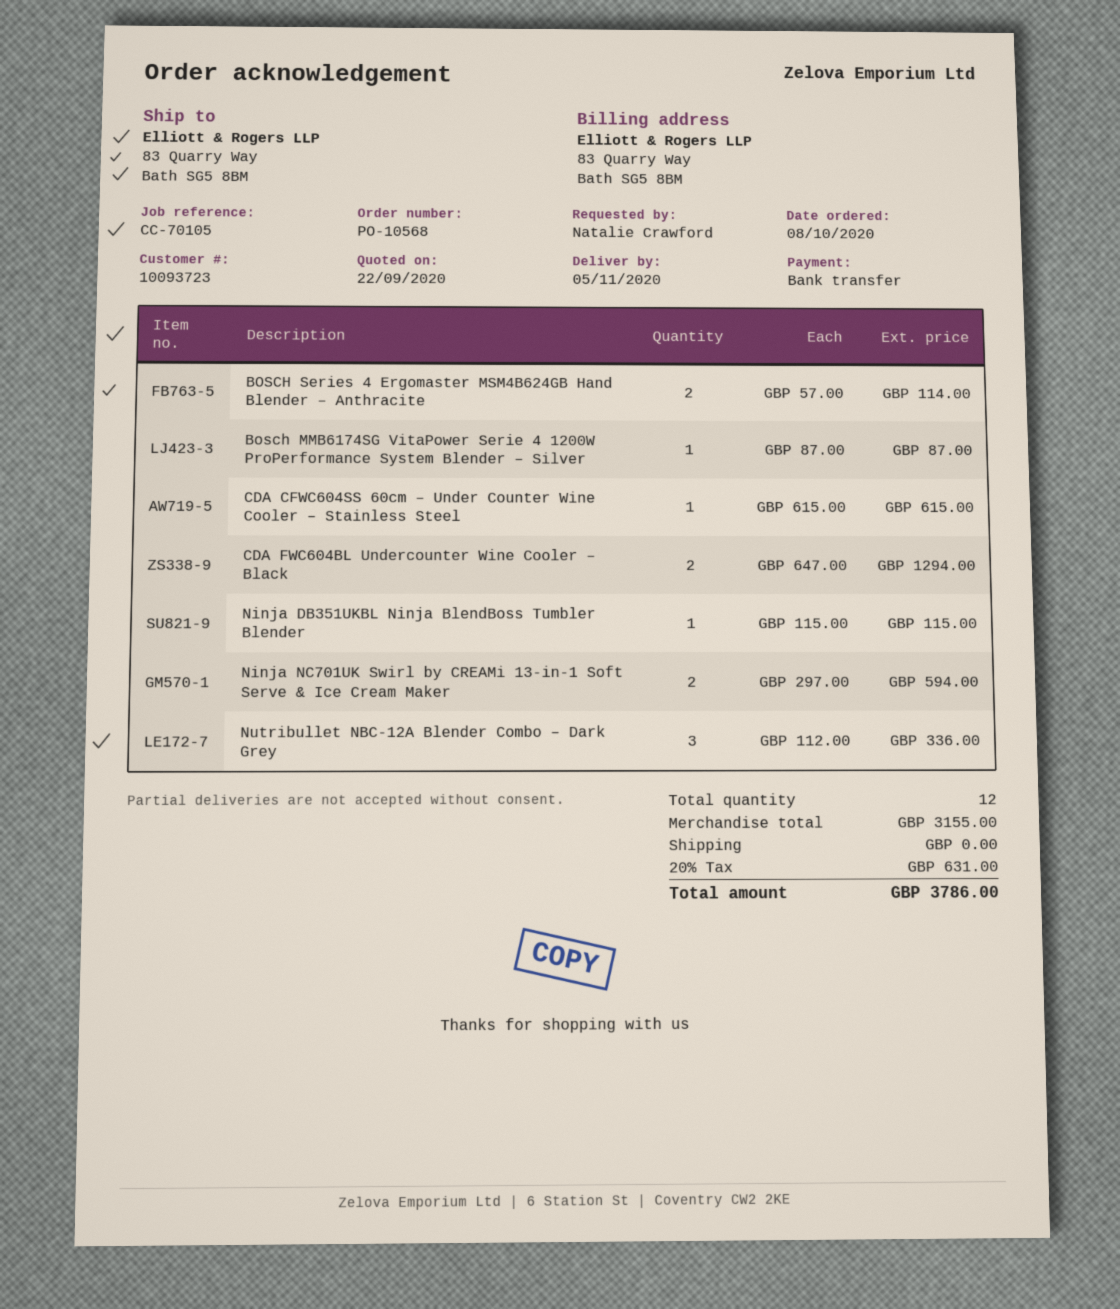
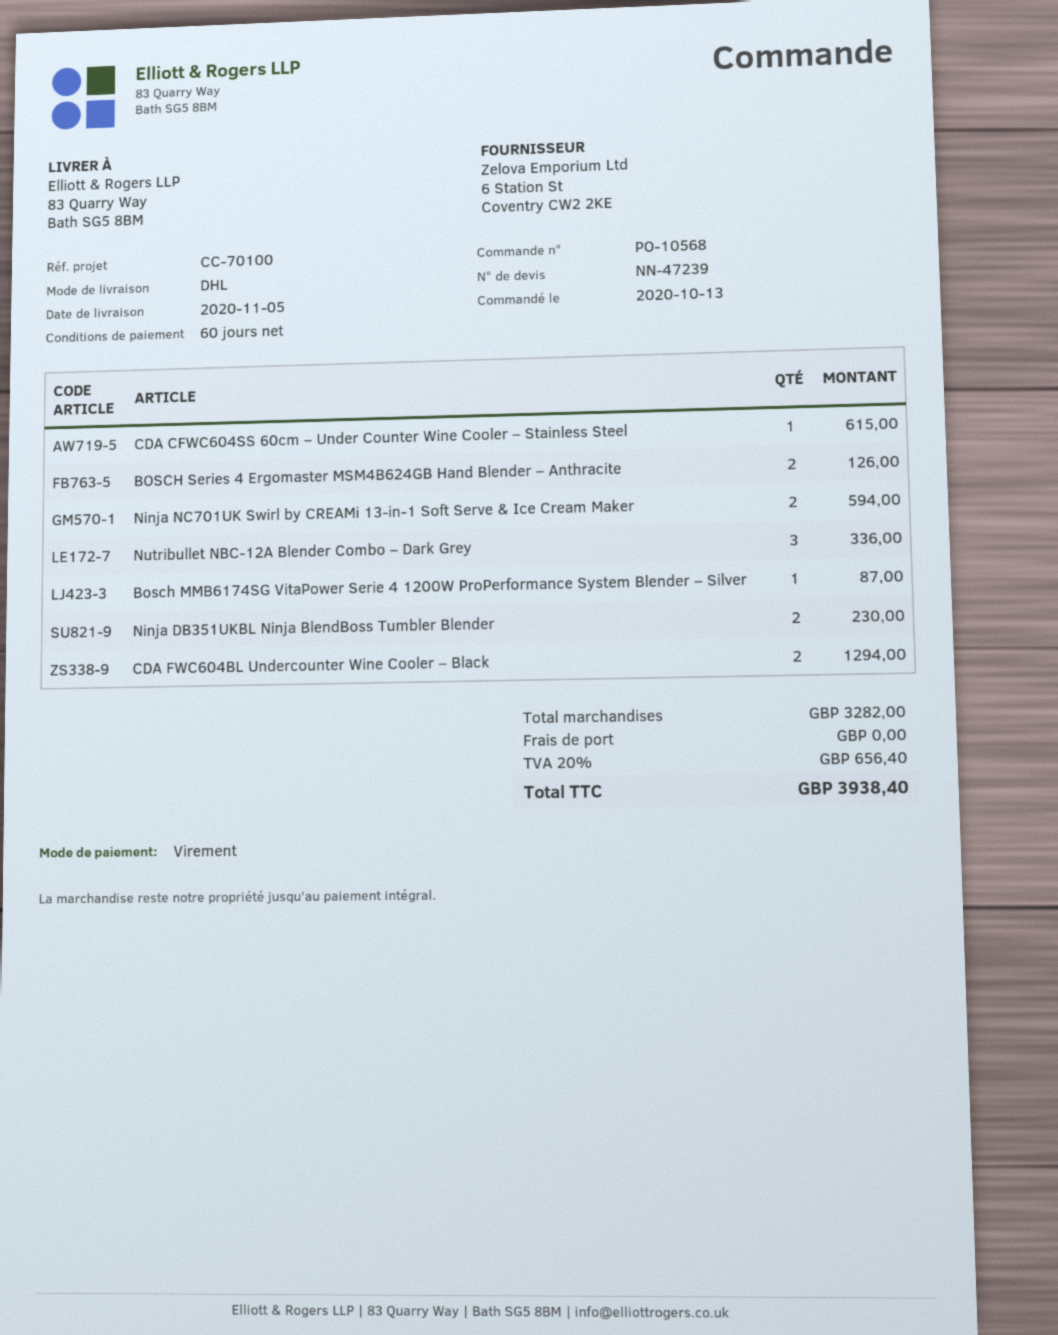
order date: 2020-10-08 -> 2020-10-13
reference: CC-70105 -> CC-70100
BOSCH Series 4 Ergomaster MSM4B624GB Hand Blender – Anthracite: 2 for 114.00 -> 2 for 126.00
Ninja DB351UKBL Ninja BlendBoss Tumbler Blender: 1 for 115.00 -> 2 for 230.00
subtotal: 3155.00 -> 3282.00
tax: 20% = 631.00 -> 20% = 656.40
total: 3786.00 -> 3938.40

